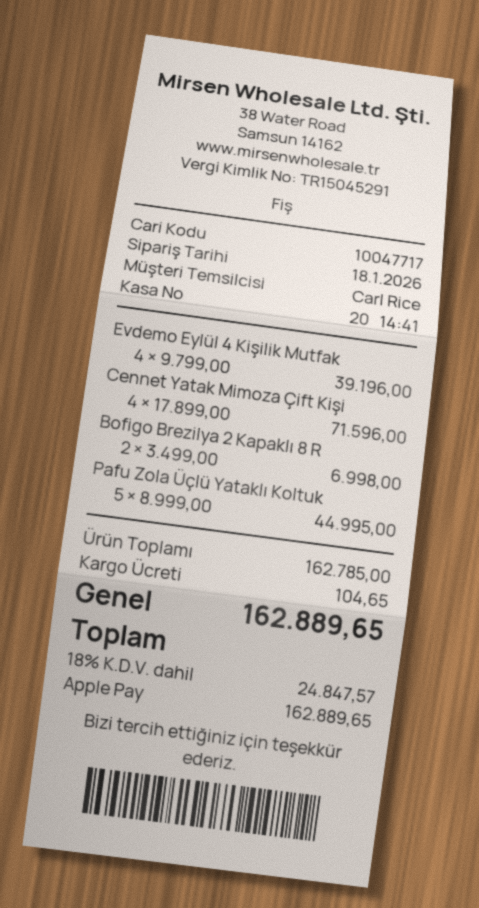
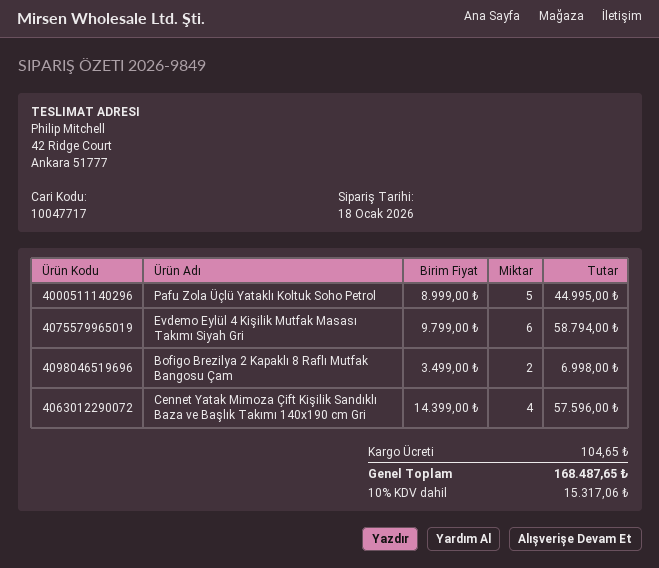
Evdemo Eylül 4 Kişilik Mutfak: 4 x 9799.00 = 39196.00 -> 6 x 9799.00 = 58794.00
Cennet Yatak Mimoza Çift Kişi: 4 x 17899.00 = 71596.00 -> 4 x 14399.00 = 57596.00
tax: 18% = 24847.57 -> 10% = 15317.06
total: 162889.65 -> 168487.65

